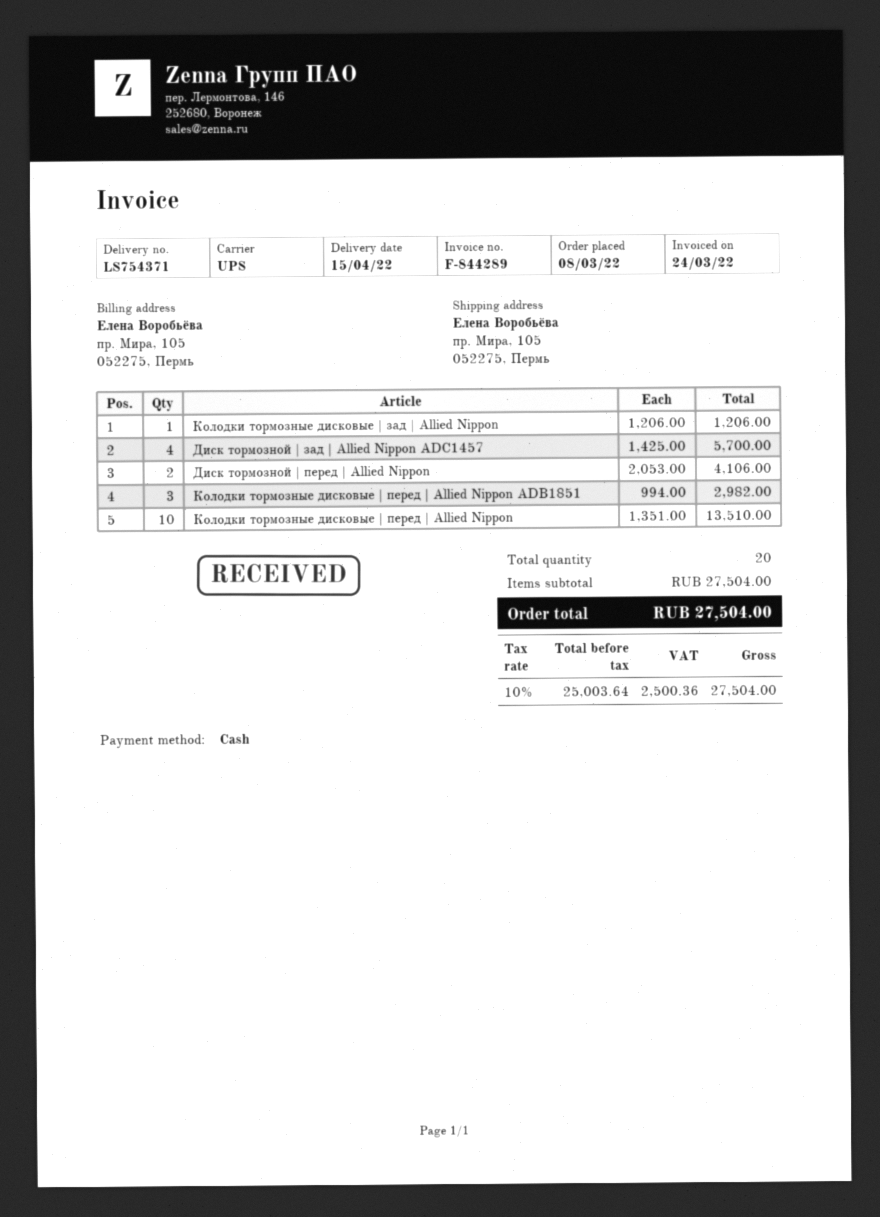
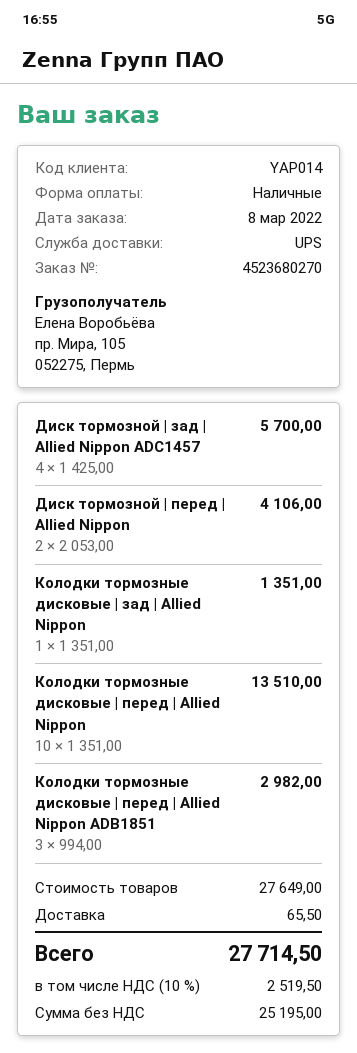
Колодки тормозные дисковые | зад | Allied Nippon: 1 x 1206.00 = 1206.00 -> 1 x 1351.00 = 1351.00
subtotal: 27504.00 -> 27649.00
shipping: none -> 65.50
net: 25003.64 -> 25195.00
tax: 10% = 2500.36 -> 10% = 2519.50
total: 27504.00 -> 27714.50

